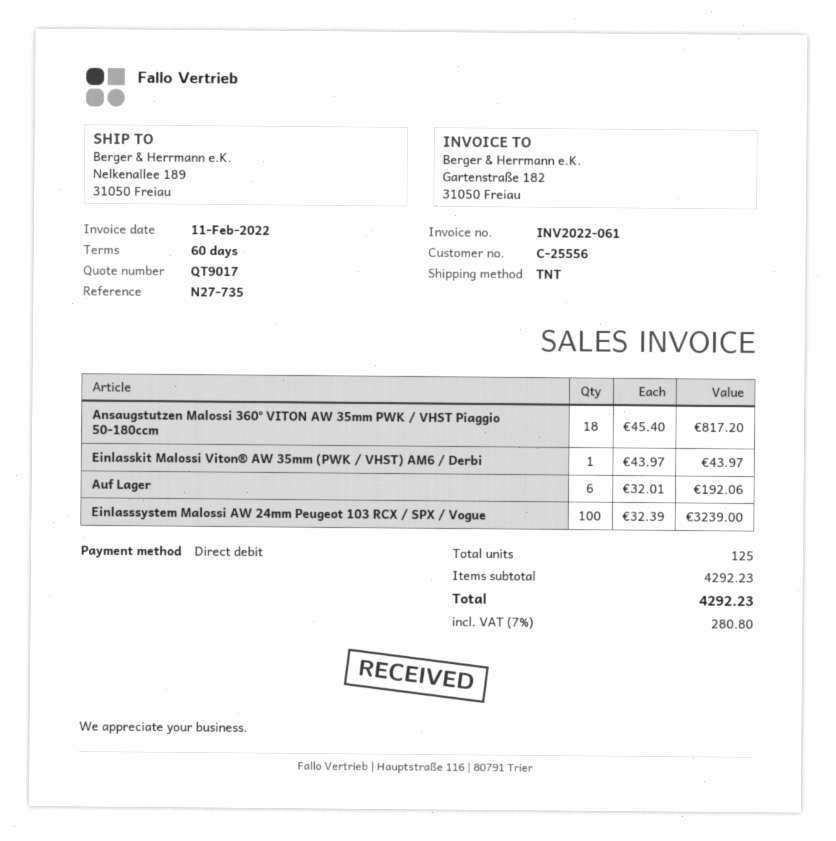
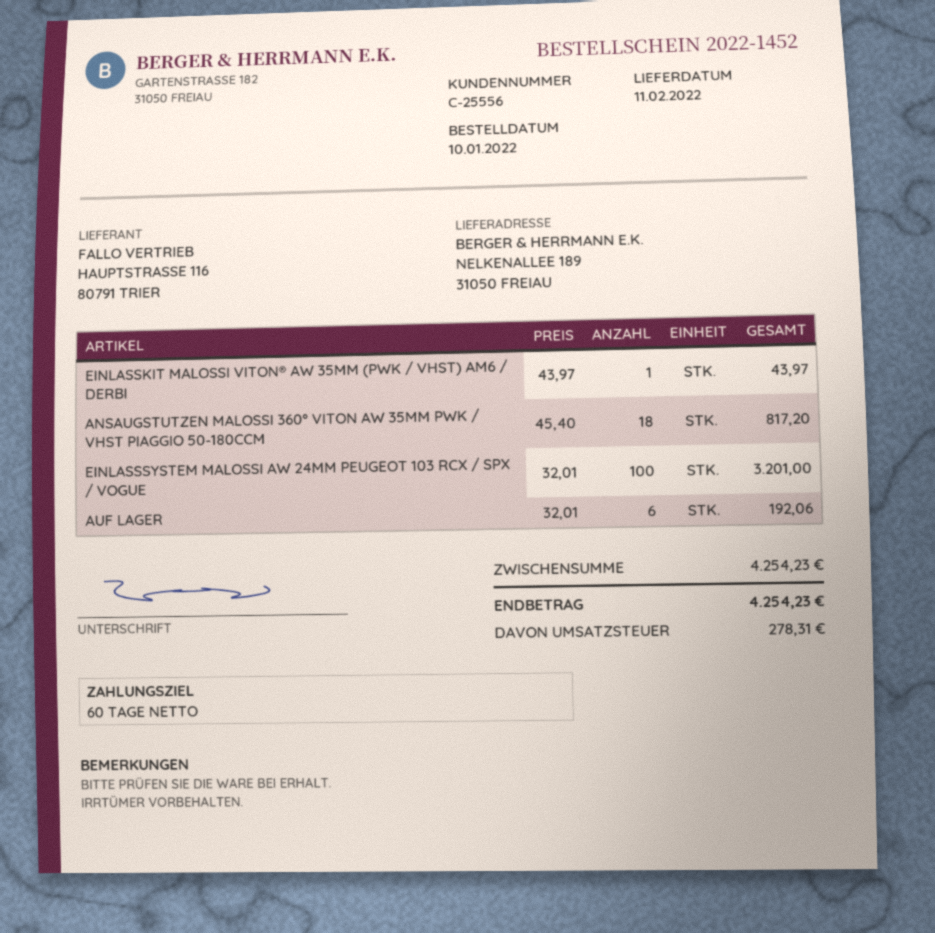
Einlasssystem Malossi AW 24mm Peugeot 103 RCX / SPX / Vogue: 100 x 32.39 = 3239.00 -> 100 x 32.01 = 3201.00
subtotal: 4292.23 -> 4254.23
tax: 280.80 -> 278.31
total: 4292.23 -> 4254.23

